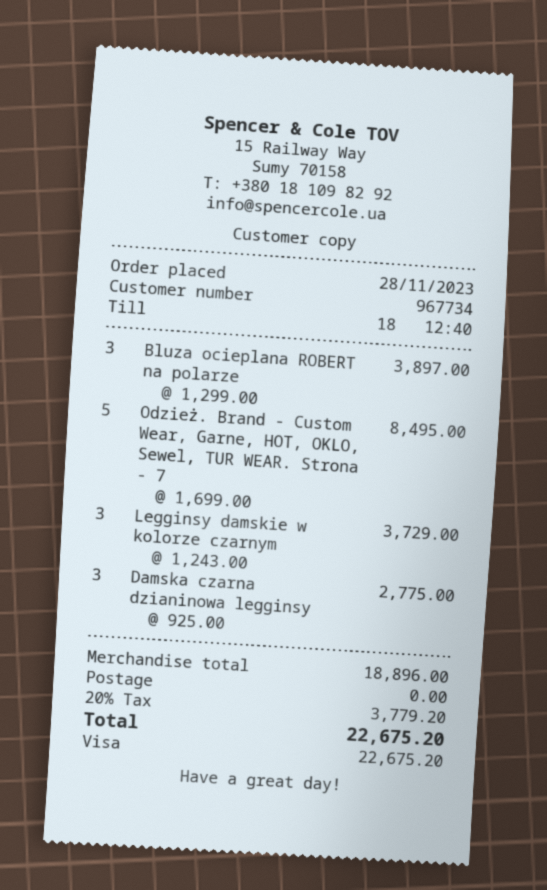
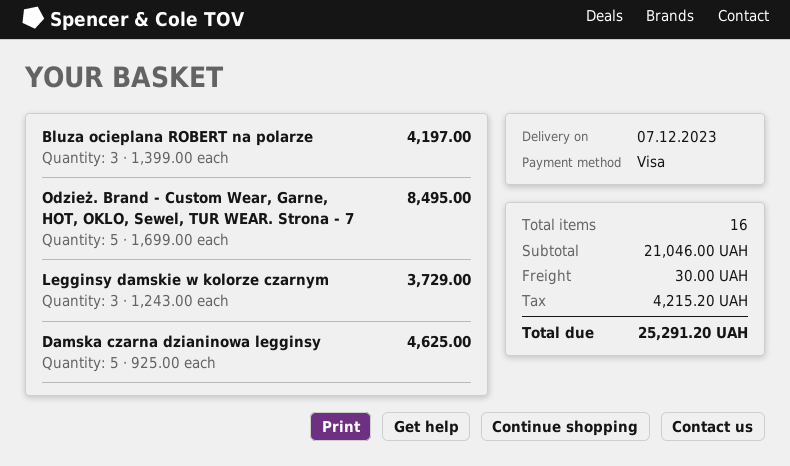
Bluza ocieplana ROBERT na polarze: 3 x 1299.00 = 3897.00 -> 3 x 1399.00 = 4197.00
Damska czarna dzianinowa legginsy: 3 x 925.00 = 2775.00 -> 5 x 925.00 = 4625.00
subtotal: 18896.00 -> 21046.00
shipping: 0.00 -> 30.00
tax: 3779.20 -> 4215.20
total: 22675.20 -> 25291.20

